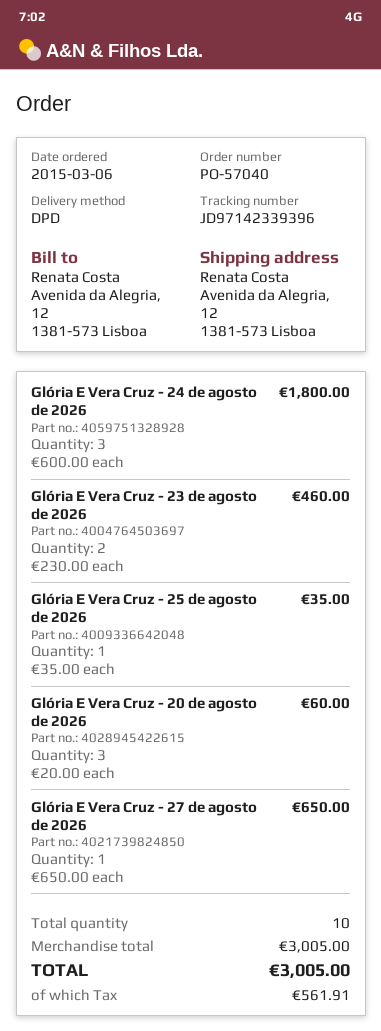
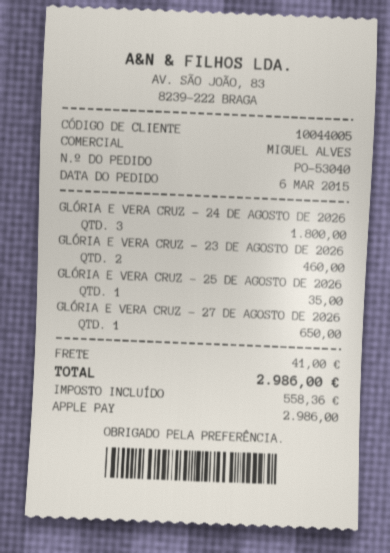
order number: PO-57040 -> PO-53040
Glória E Vera Cruz - 20 de agosto de 2026: 3 for 60.00 -> none
shipping: none -> 41.00
tax: 561.91 -> 558.36
total: 3005.00 -> 2986.00

